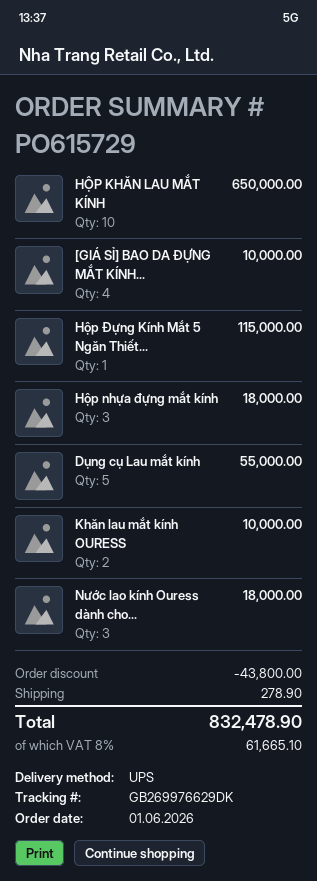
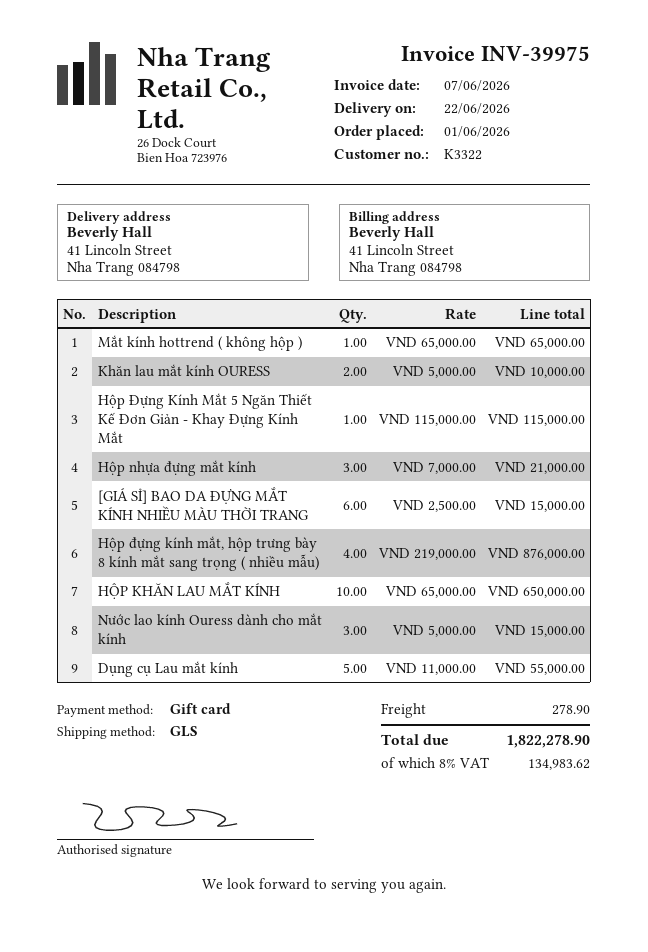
shipping method: UPS -> GLS
[GIÁ SỈ] BAO DA ĐỰNG MẮT KÍNH...: 4 for 10000.00 -> 6 for 15000.00
Hộp nhựa đựng mắt kính: 3 for 18000.00 -> 3 for 21000.00
Nước lao kính Ouress dành cho...: 3 for 18000.00 -> 3 for 15000.00
Mắt kính hottrend ( không hộp ): none -> 1 for 65000.00
Hộp đựng kính mắt, hộp trưng bày 8 kính mắt sang trọng ( nhiều mẫu): none -> 4 for 876000.00
discount: 43800.00 -> none
tax: 8% = 61665.10 -> 8% = 134983.62
total: 832478.90 -> 1822278.90

